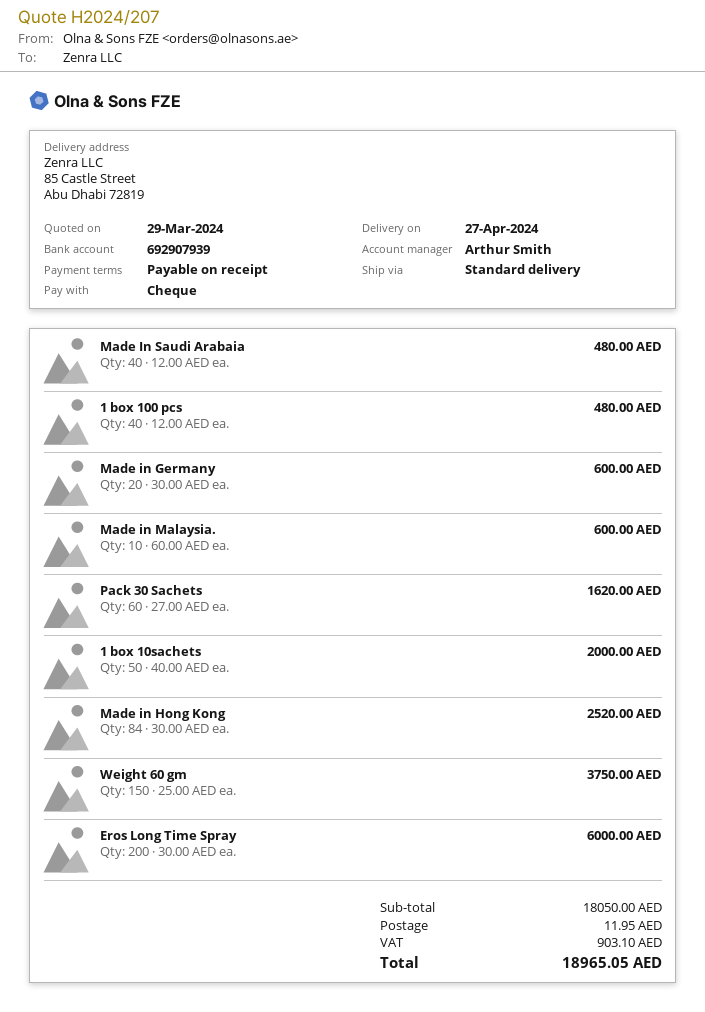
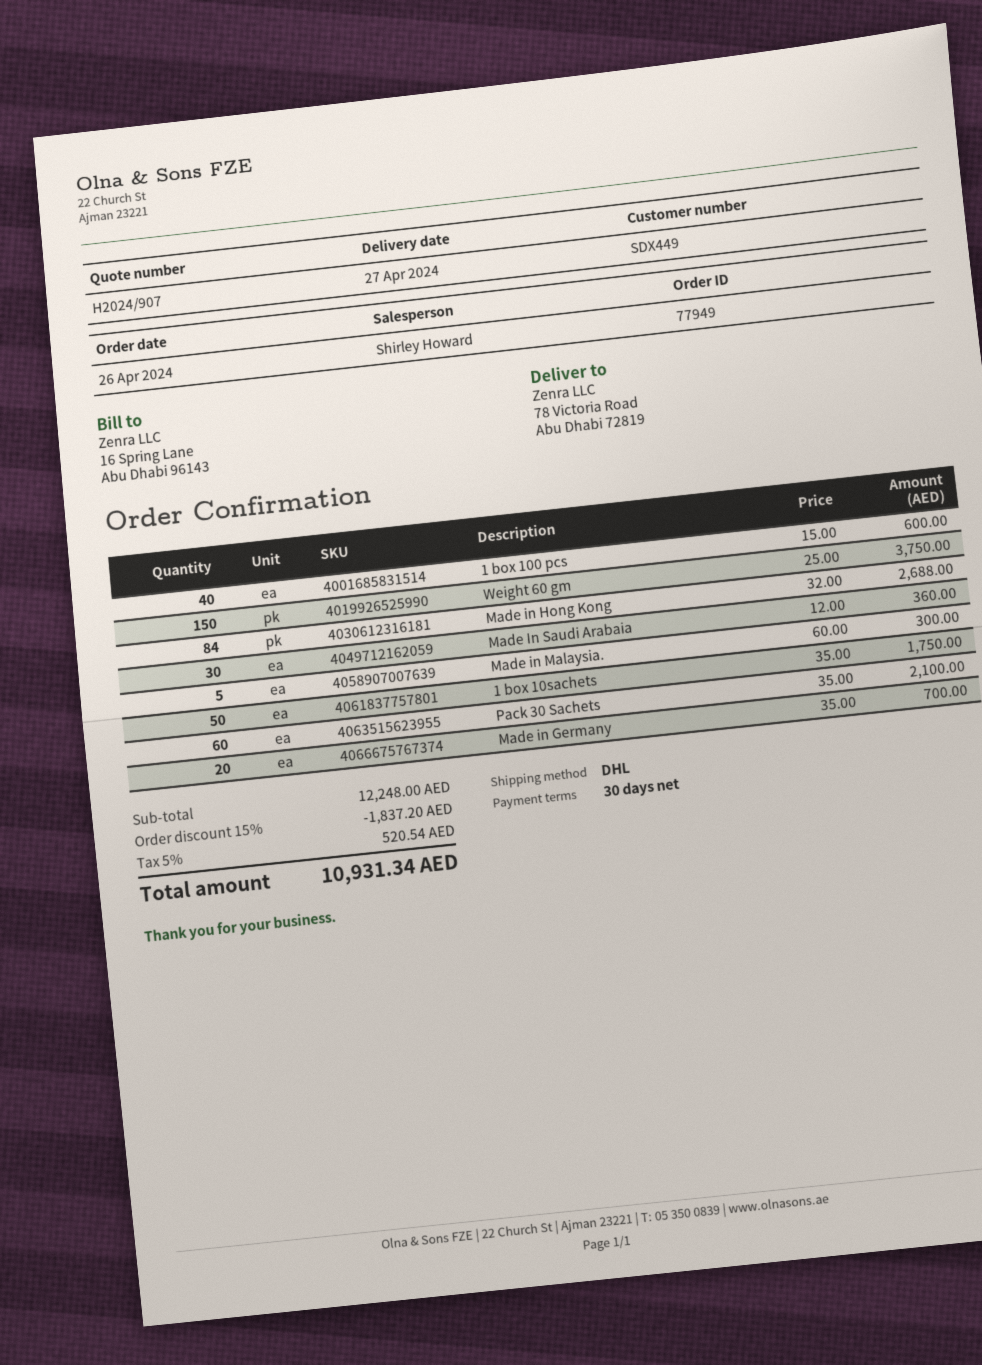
quote number: H2024/207 -> H2024/907
payment terms: on receipt -> 30 days
sales rep: Arthur Smith -> Shirley Howard
shipping method: standard -> DHL
ship to: 85 Castle Street, Abu Dhabi 72819 -> 78 Victoria Road, Abu Dhabi 72819
Made In Saudi Arabaia: 40 x 12.00 = 480.00 -> 30 x 12.00 = 360.00
1 box 100 pcs: 40 x 12.00 = 480.00 -> 40 x 15.00 = 600.00
Made in Germany: 20 x 30.00 = 600.00 -> 20 x 35.00 = 700.00
Made in Malaysia.: 10 x 60.00 = 600.00 -> 5 x 60.00 = 300.00
Pack 30 Sachets: 60 x 27.00 = 1620.00 -> 60 x 35.00 = 2100.00
1 box 10sachets: 50 x 40.00 = 2000.00 -> 50 x 35.00 = 1750.00
Made in Hong Kong: 84 x 30.00 = 2520.00 -> 84 x 32.00 = 2688.00
Eros Long Time Spray: 200 x 30.00 = 6000.00 -> none
subtotal: 18050.00 -> 12248.00
discount: none -> 15% = 1837.20
shipping: 11.95 -> none
tax: 903.10 -> 520.54
total: 18965.05 -> 10931.34

